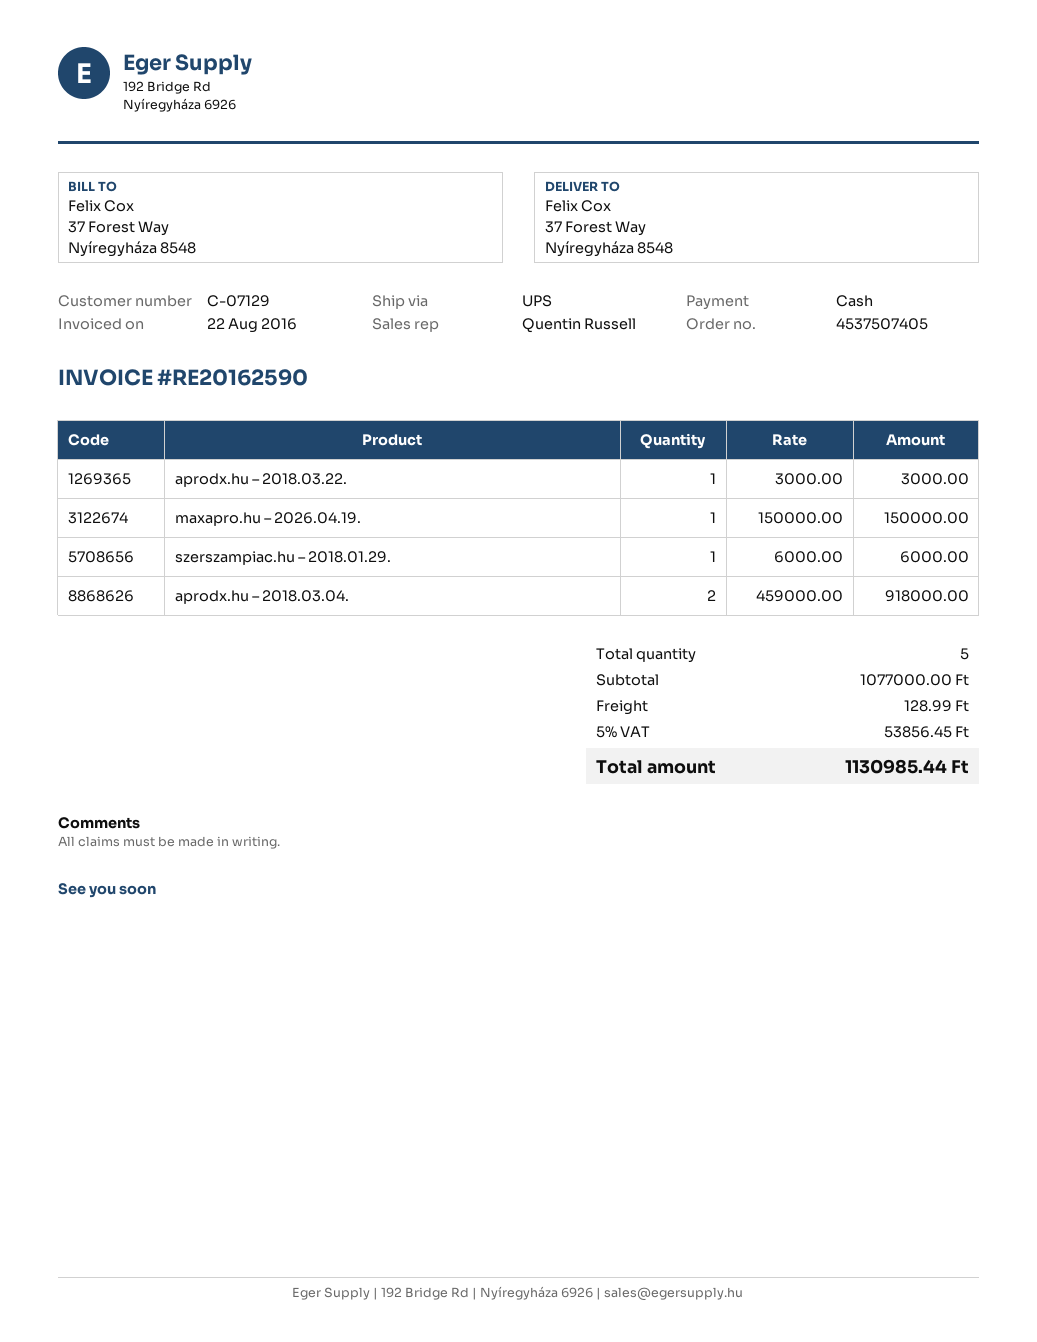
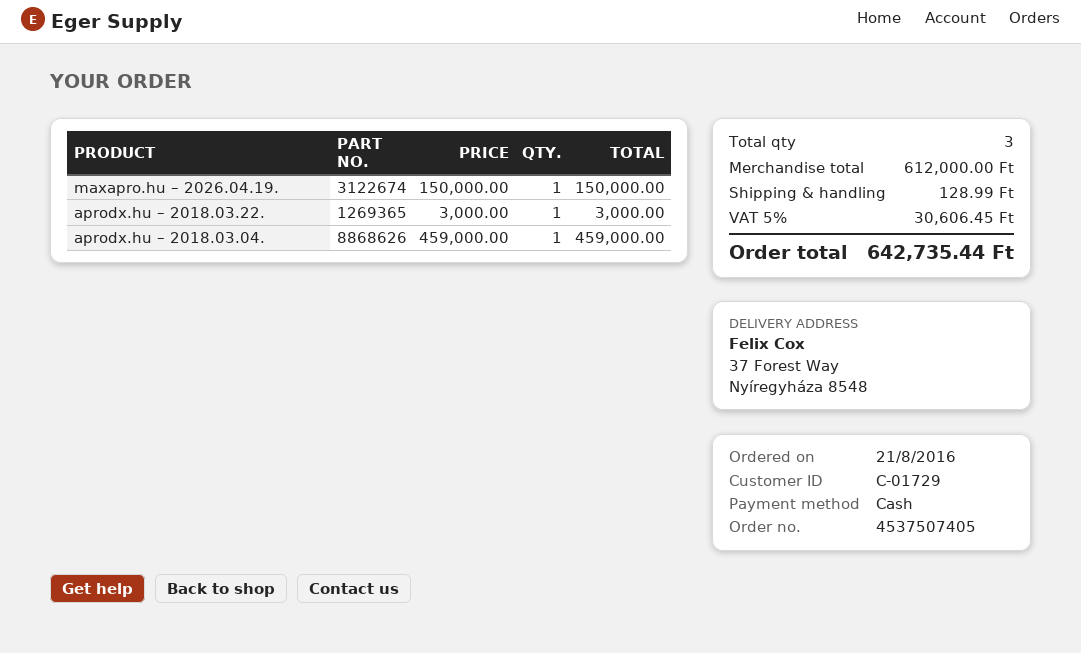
customer number: C-07129 -> C-01729
szerszampiac.hu – 2018.01.29.: 1 x 6000.00 = 6000.00 -> none
aprodx.hu – 2018.03.04.: 2 x 459000.00 = 918000.00 -> 1 x 459000.00 = 459000.00
total quantity: 5 -> 3
subtotal: 1077000.00 -> 612000.00
tax: 5% = 53856.45 -> 5% = 30606.45
total: 1130985.44 -> 642735.44

